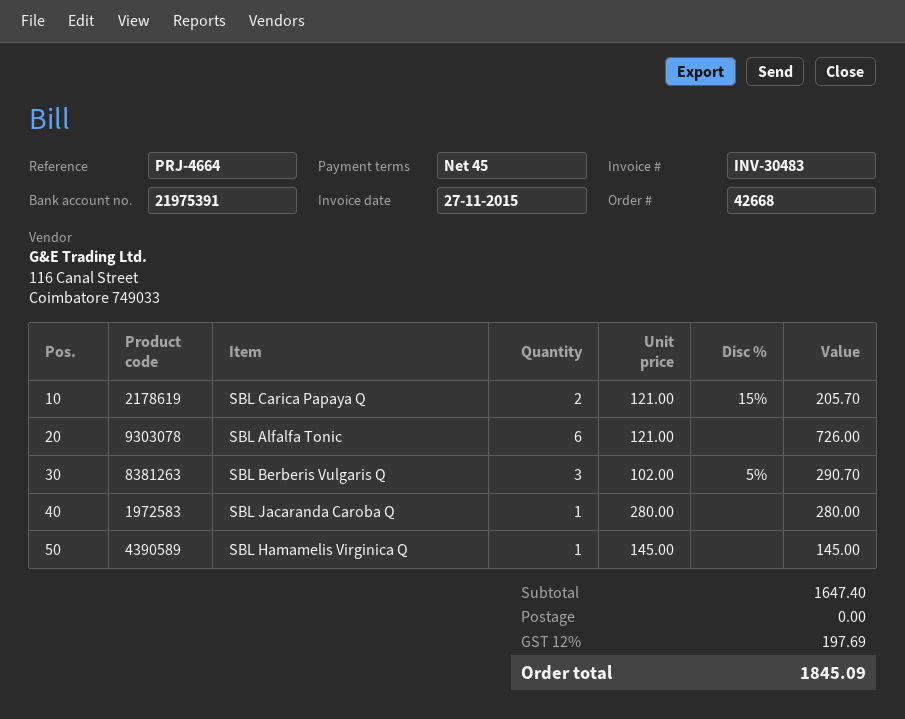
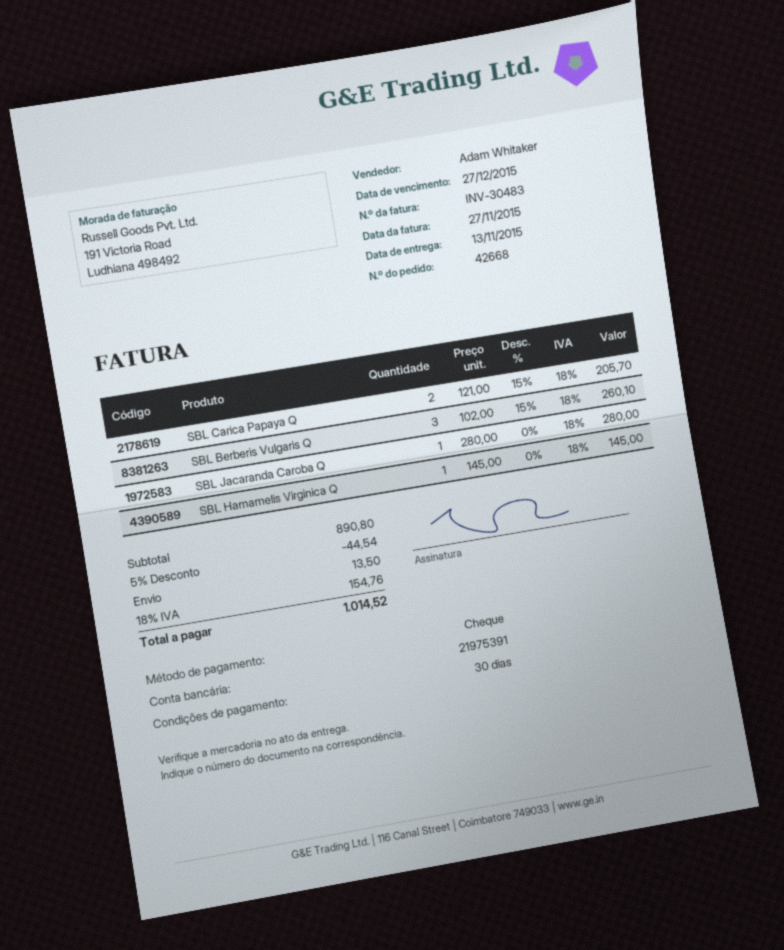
payment terms: 45 days -> 30 days
SBL Alfalfa Tonic: 6 x 121.00 = 726.00 -> none
SBL Berberis Vulgaris Q: 3 x 102.00 - 5% = 290.70 -> 3 x 102.00 - 15% = 260.10
subtotal: 1647.40 -> 890.80
discount: none -> 5% = 44.54
shipping: 0.00 -> 13.50
tax: 12% = 197.69 -> 18% = 154.76
total: 1845.09 -> 1014.52

